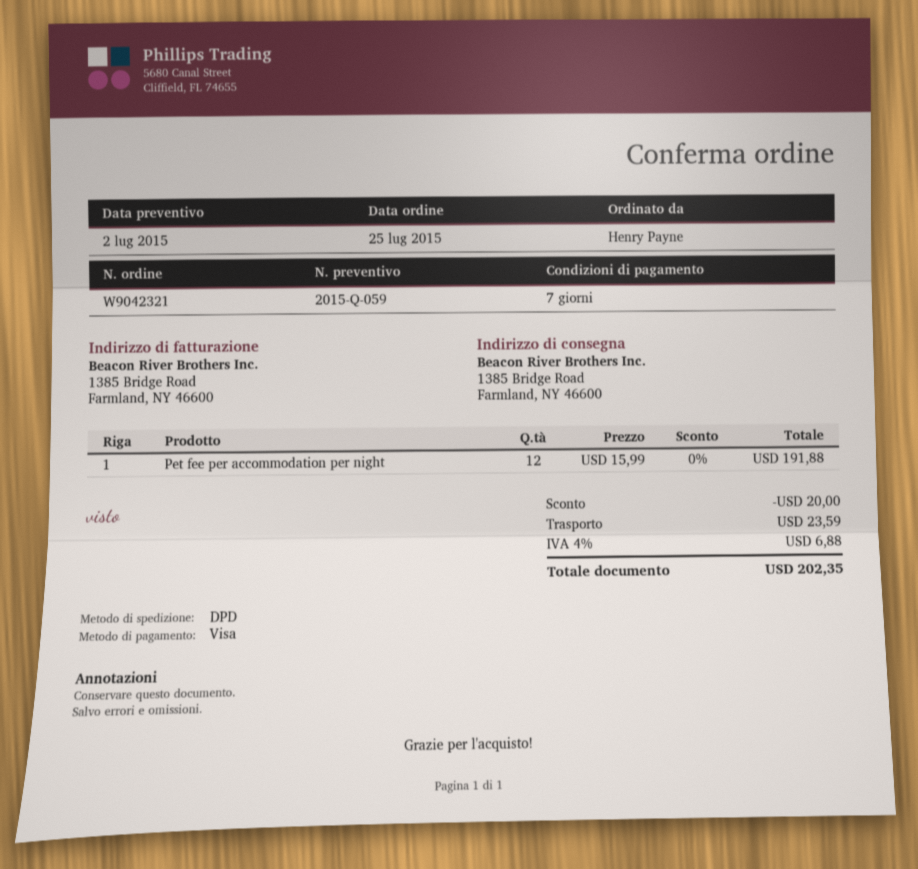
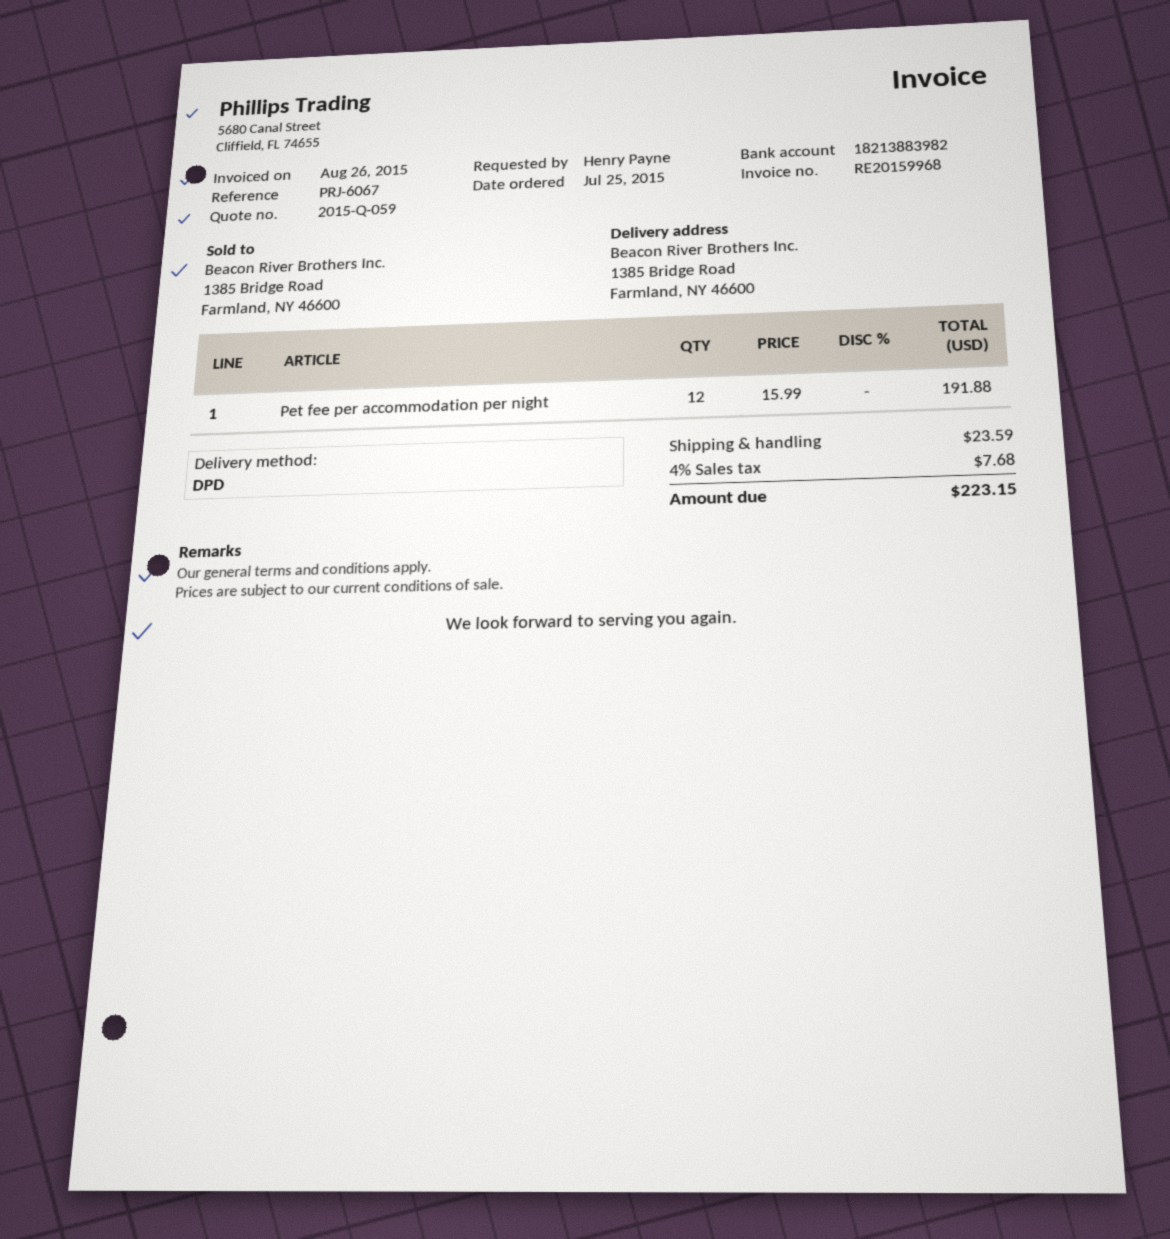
discount: 20.00 -> none
tax: 4% = 6.88 -> 4% = 7.68
total: 202.35 -> 223.15

